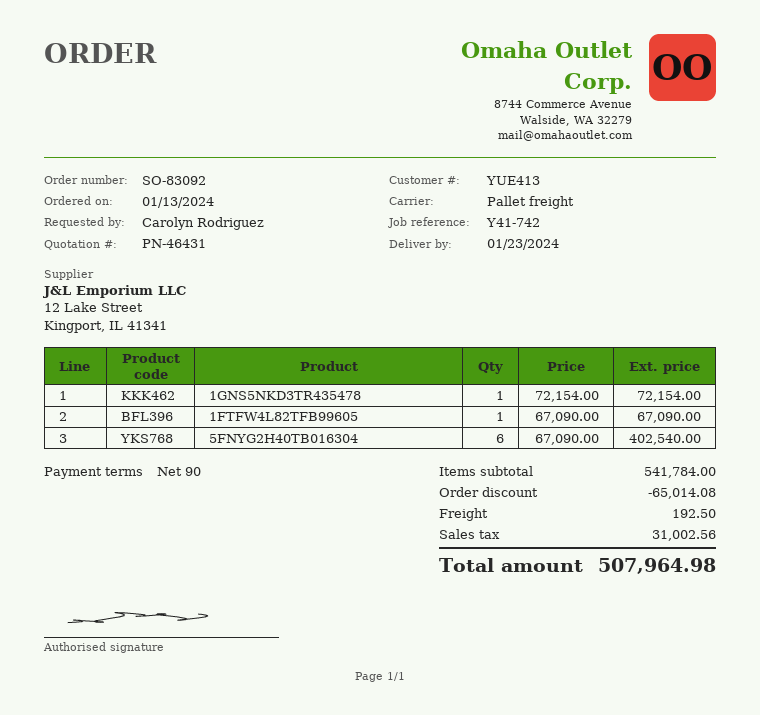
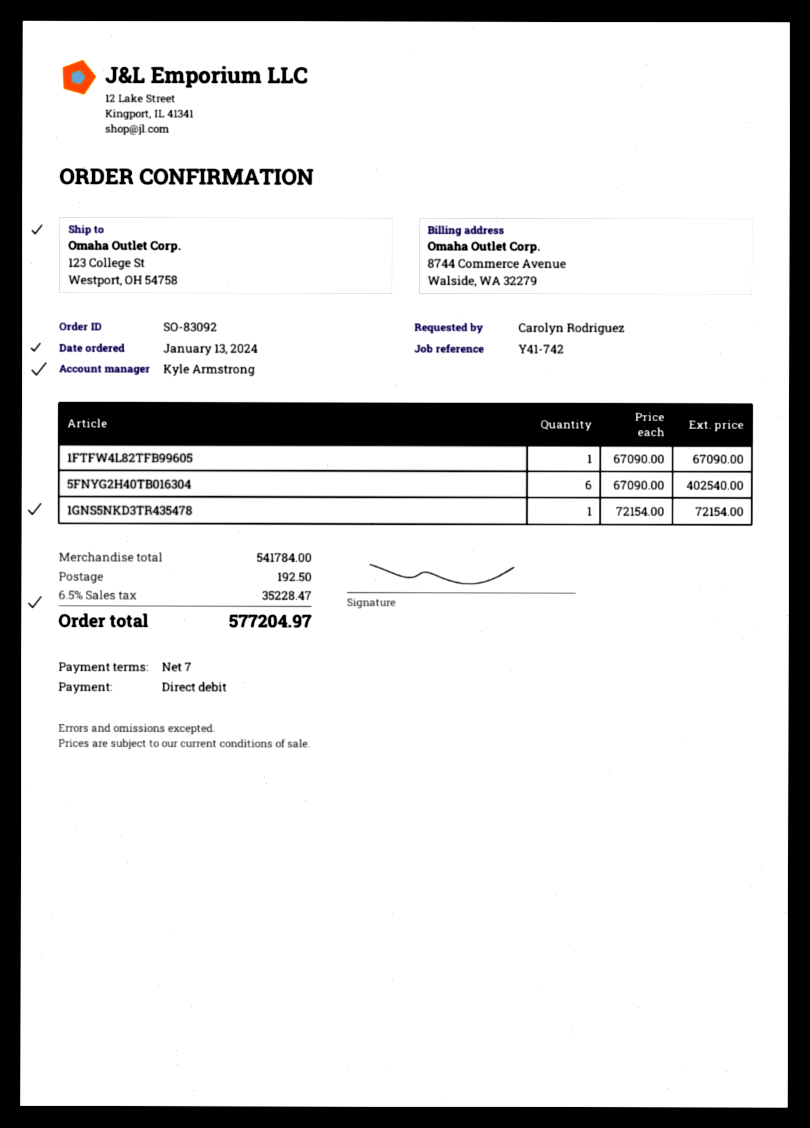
payment terms: 90 days -> 7 days
discount: 65014.08 -> none
tax: 31002.56 -> 35228.47
total: 507964.98 -> 577204.97

